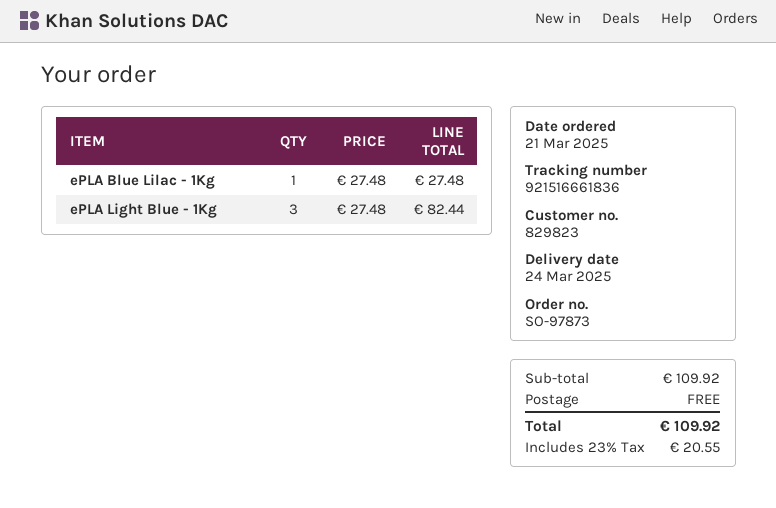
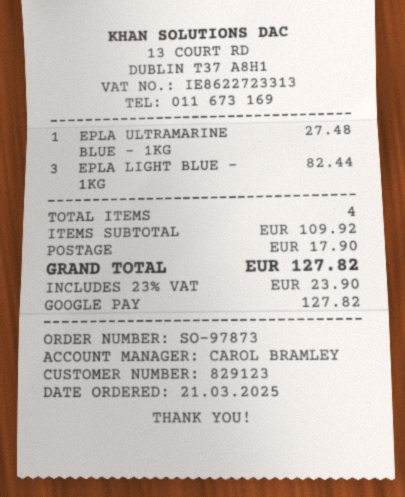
customer number: 829823 -> 829123
ePLA Blue Lilac - 1Kg: 1 for 27.48 -> none
EPLA ULTRAMARINE BLUE - 1KG: none -> 1 for 27.48
shipping: 0.00 -> 17.90
tax: 23% = 20.55 -> 23% = 23.90
total: 109.92 -> 127.82

